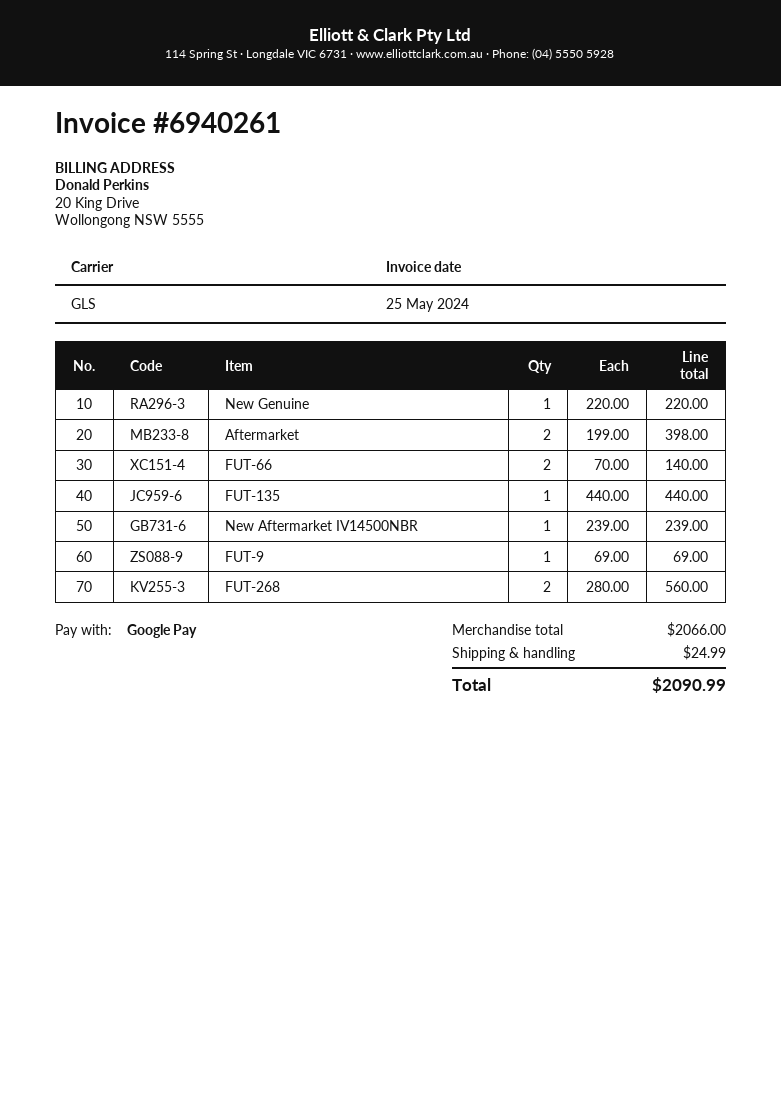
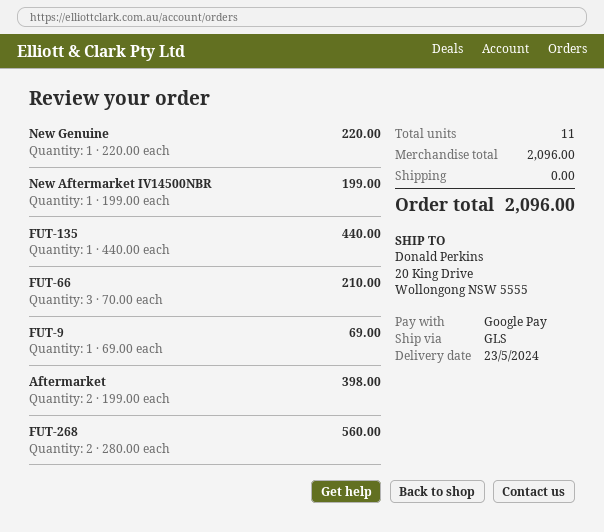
FUT-66: 2 x 70.00 = 140.00 -> 3 x 70.00 = 210.00
New Aftermarket IV14500NBR: 1 x 239.00 = 239.00 -> 1 x 199.00 = 199.00
subtotal: 2066.00 -> 2096.00
shipping: 24.99 -> 0.00
total: 2090.99 -> 2096.00

